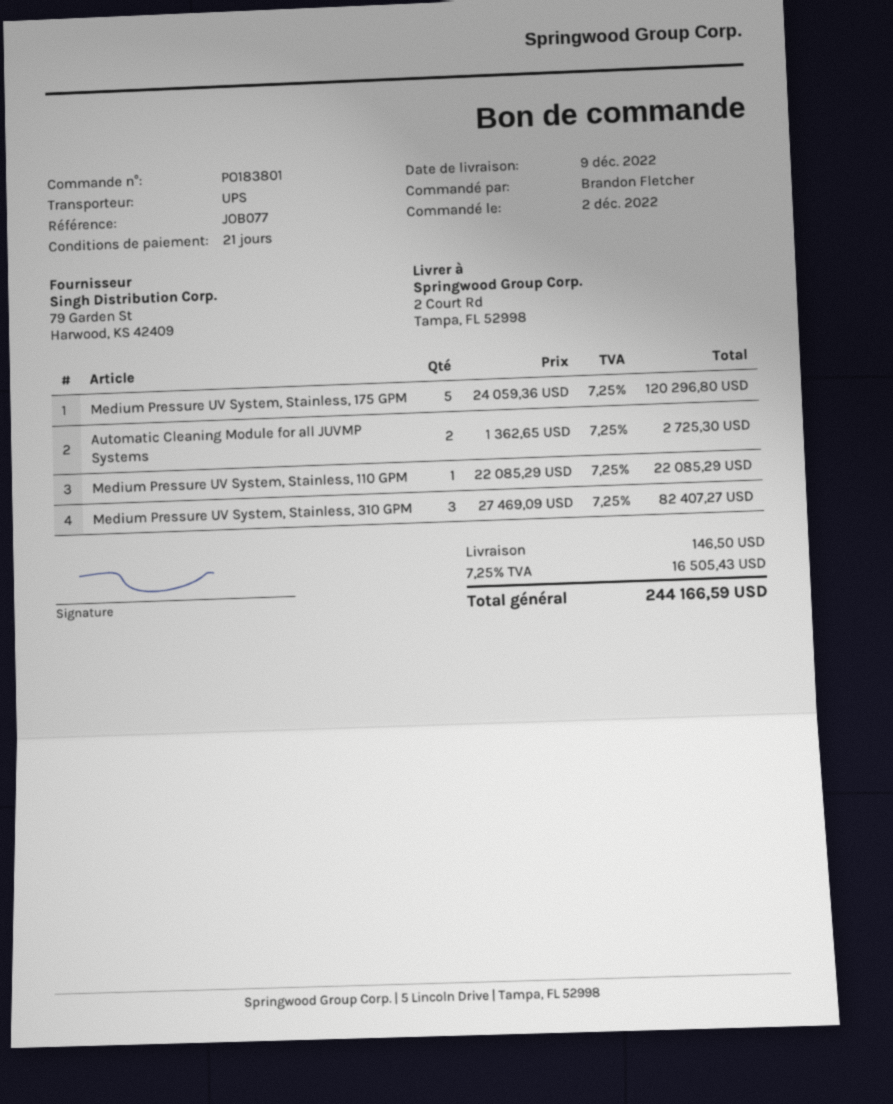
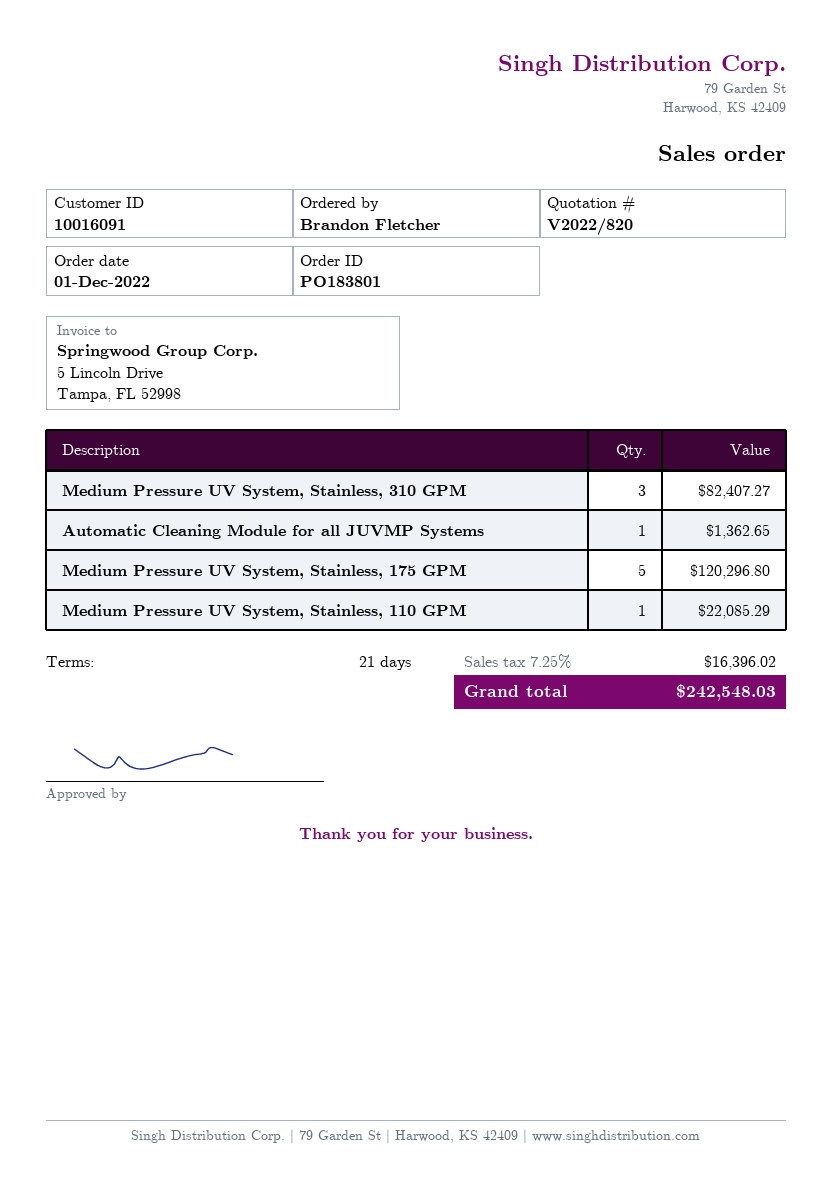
order date: 2022-12-02 -> 2022-12-01
Automatic Cleaning Module for all JUVMP Systems: 2 for 2725.30 -> 1 for 1362.65
shipping: 146.50 -> none
tax: 7.25% = 16505.43 -> 7.25% = 16396.02
total: 244166.59 -> 242548.03

